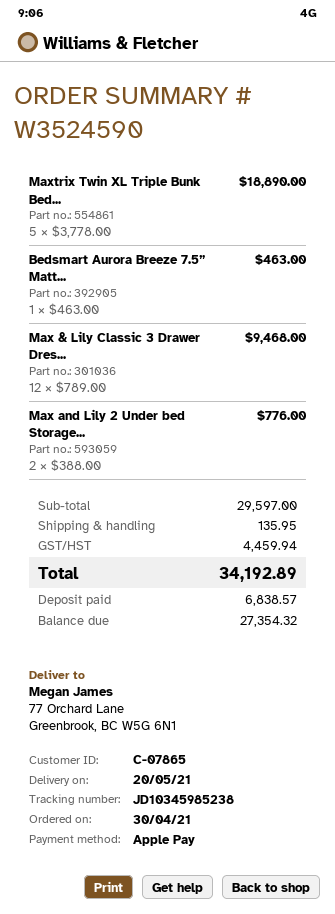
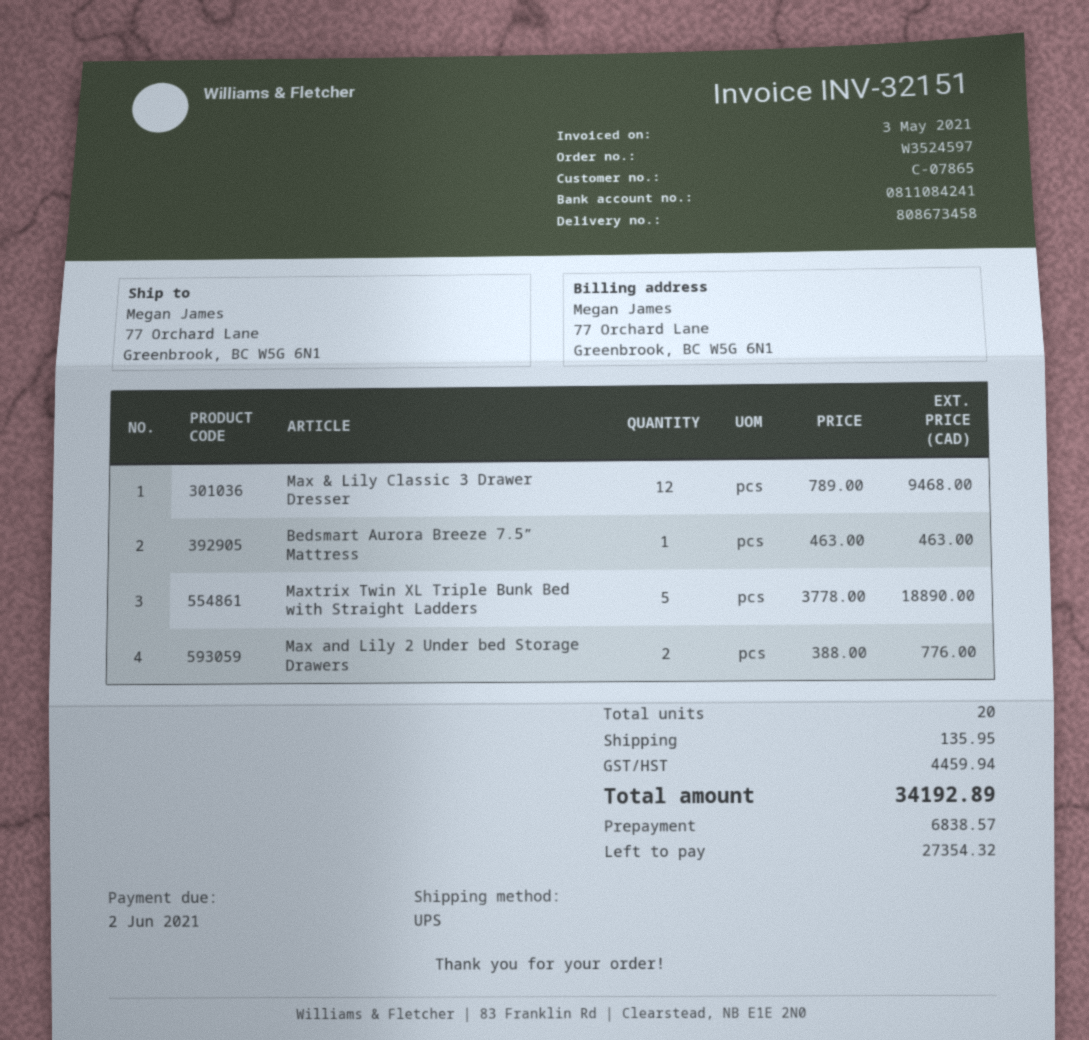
order number: W3524590 -> W3524597

